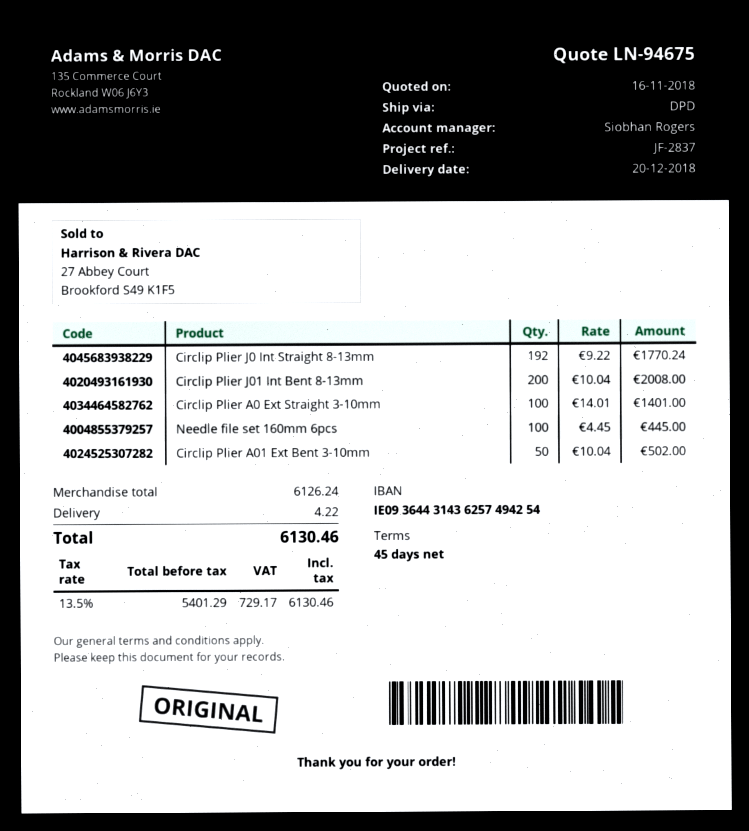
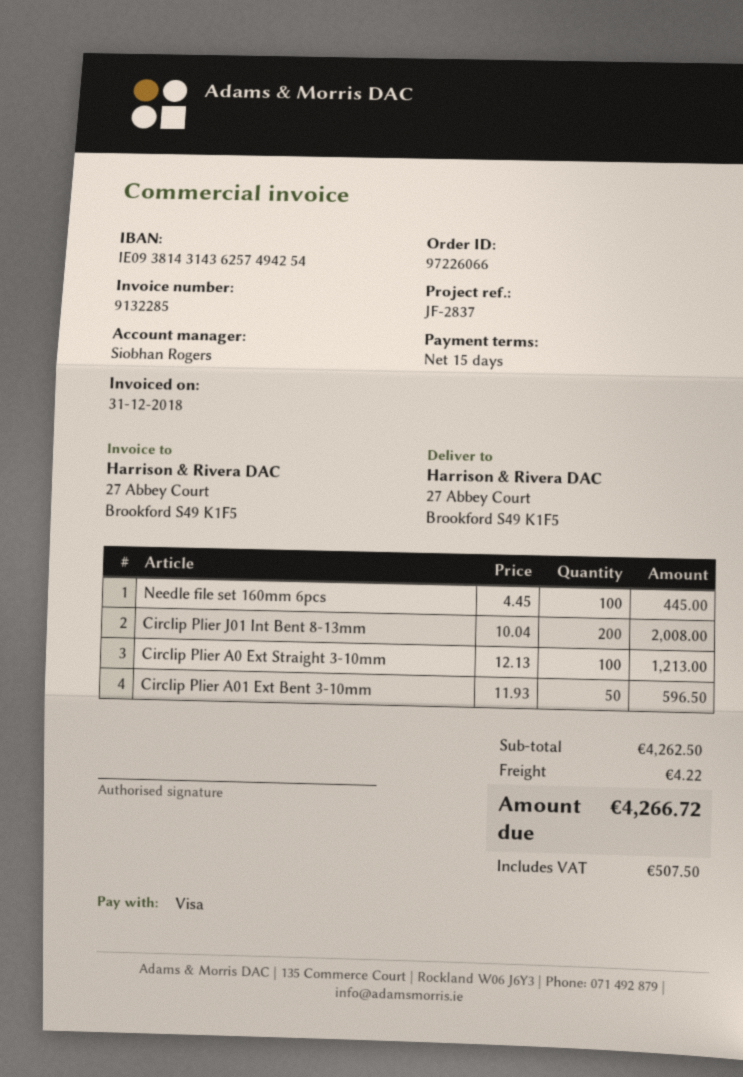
payment terms: 45 days -> 15 days
bank account: IE09364431436257494254 -> IE09381431436257494254
Circlip Plier J0 Int Straight 8-13mm: 192 x 9.22 = 1770.24 -> none
Circlip Plier A0 Ext Straight 3-10mm: 100 x 14.01 = 1401.00 -> 100 x 12.13 = 1213.00
Circlip Plier A01 Ext Bent 3-10mm: 50 x 10.04 = 502.00 -> 50 x 11.93 = 596.50
subtotal: 6126.24 -> 4262.50
tax: 729.17 -> 507.50
total: 6130.46 -> 4266.72

